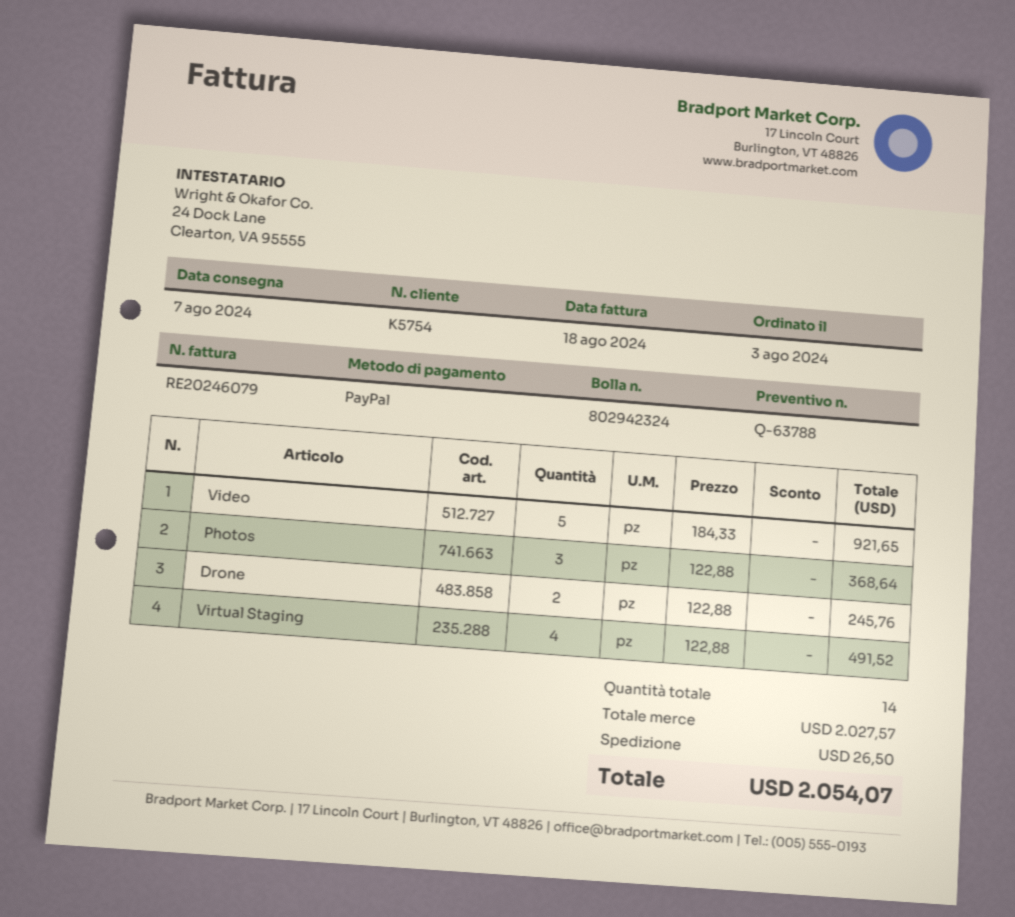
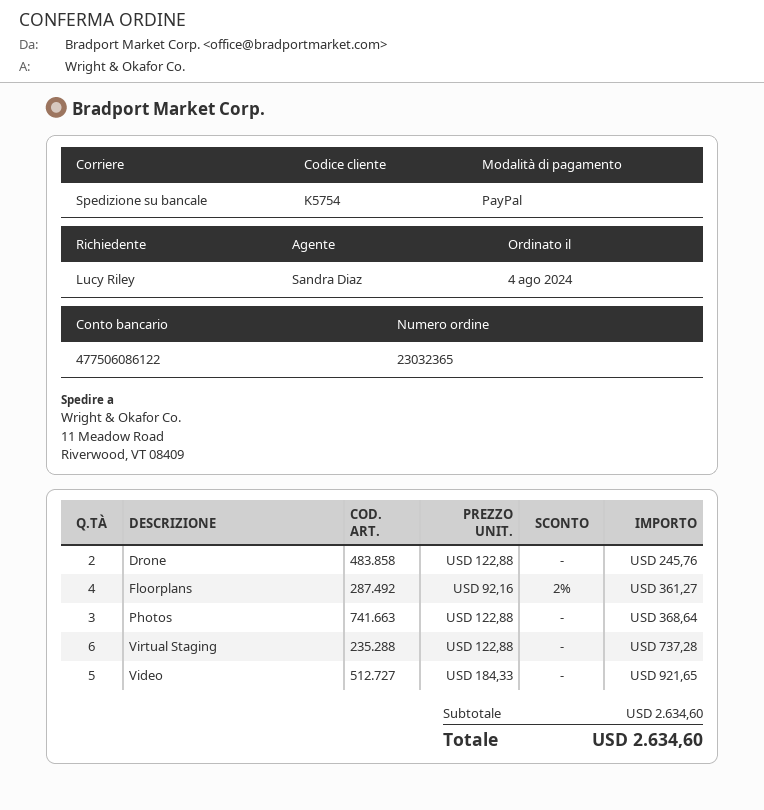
order date: 2024-08-03 -> 2024-08-04
Virtual Staging: 4 x 122.88 = 491.52 -> 6 x 122.88 = 737.28
Floorplans: none -> 4 x 92.16 - 2% = 361.27
subtotal: 2027.57 -> 2634.60
shipping: 26.50 -> none
total: 2054.07 -> 2634.60

